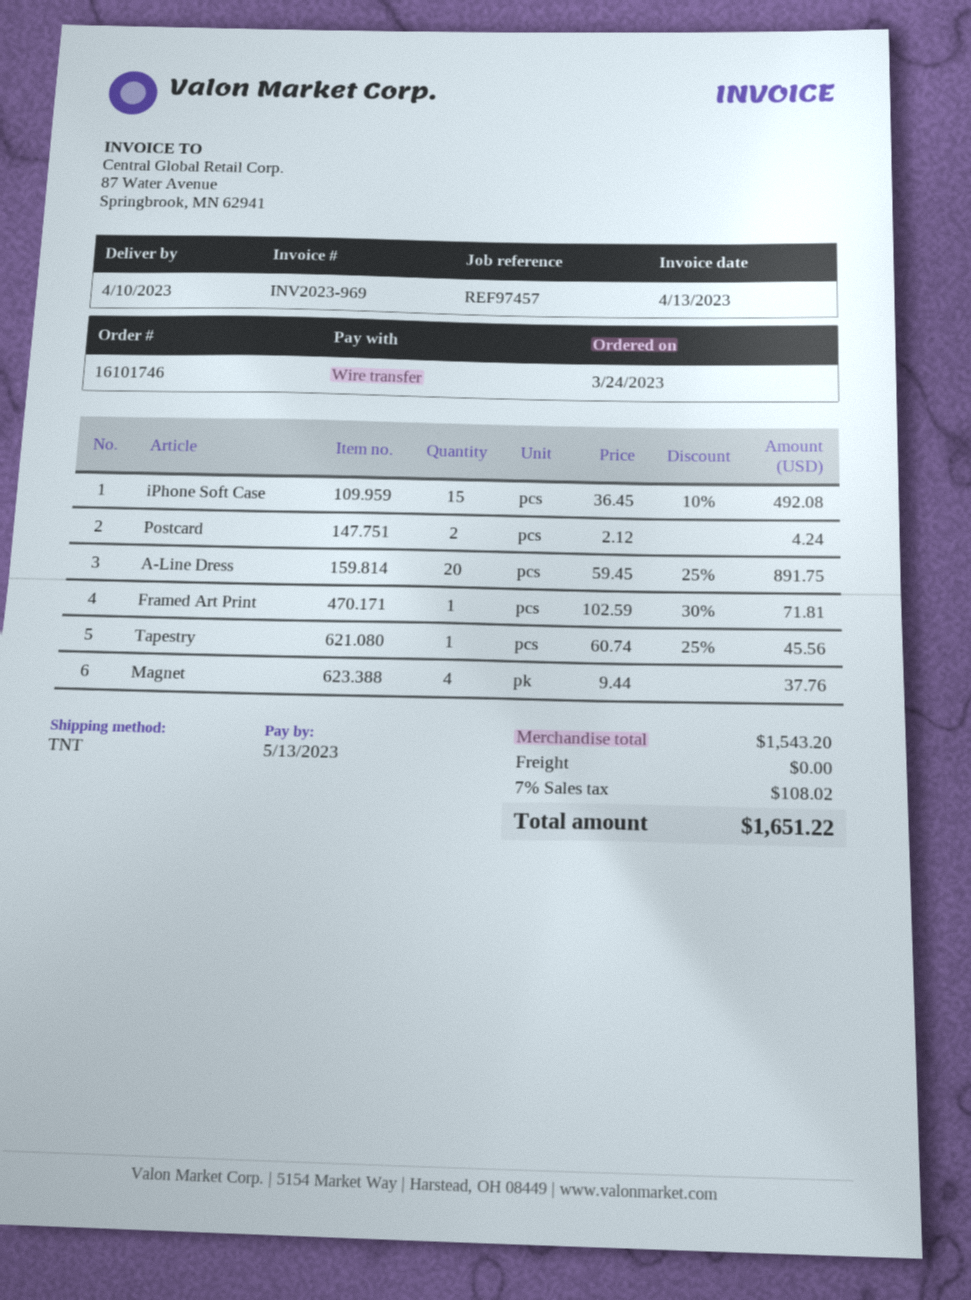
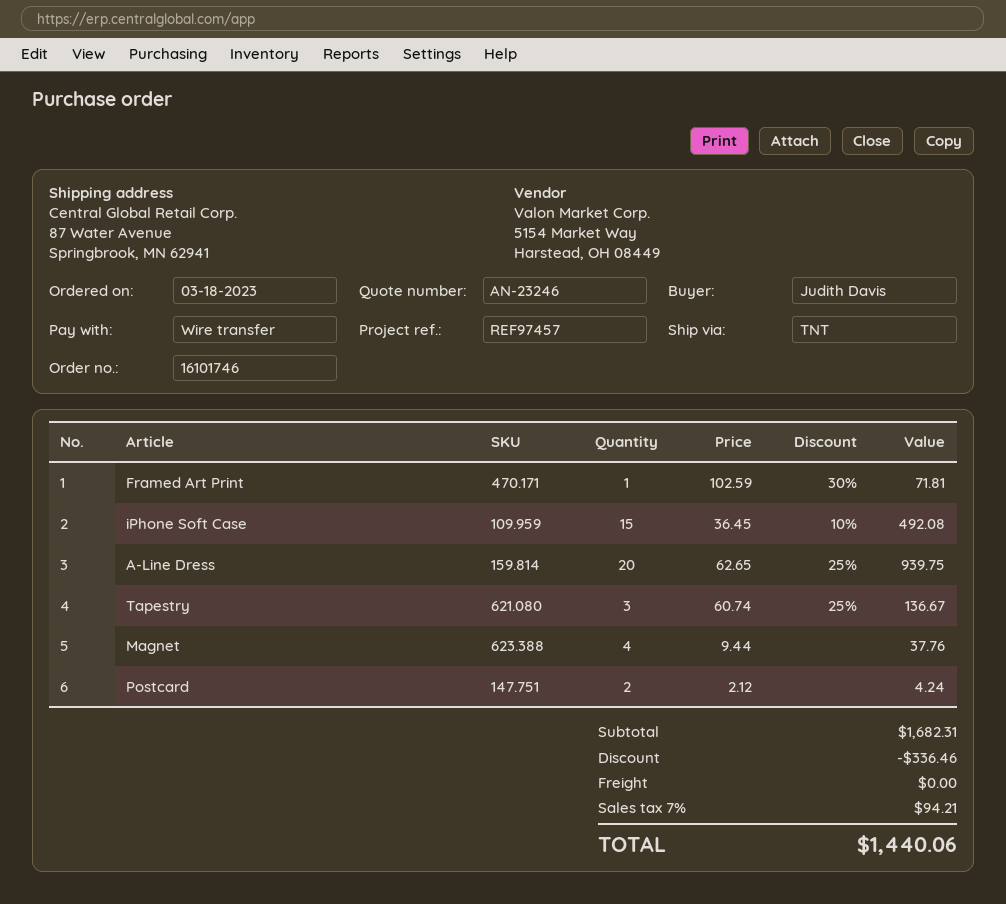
order date: 2023-03-24 -> 2023-03-18
A-Line Dress: 20 x 59.45 - 25% = 891.75 -> 20 x 62.65 - 25% = 939.75
Tapestry: 1 x 60.74 - 25% = 45.56 -> 3 x 60.74 - 25% = 136.67
subtotal: 1543.20 -> 1682.31
discount: none -> 336.46
tax: 7% = 108.02 -> 7% = 94.21
total: 1651.22 -> 1440.06

